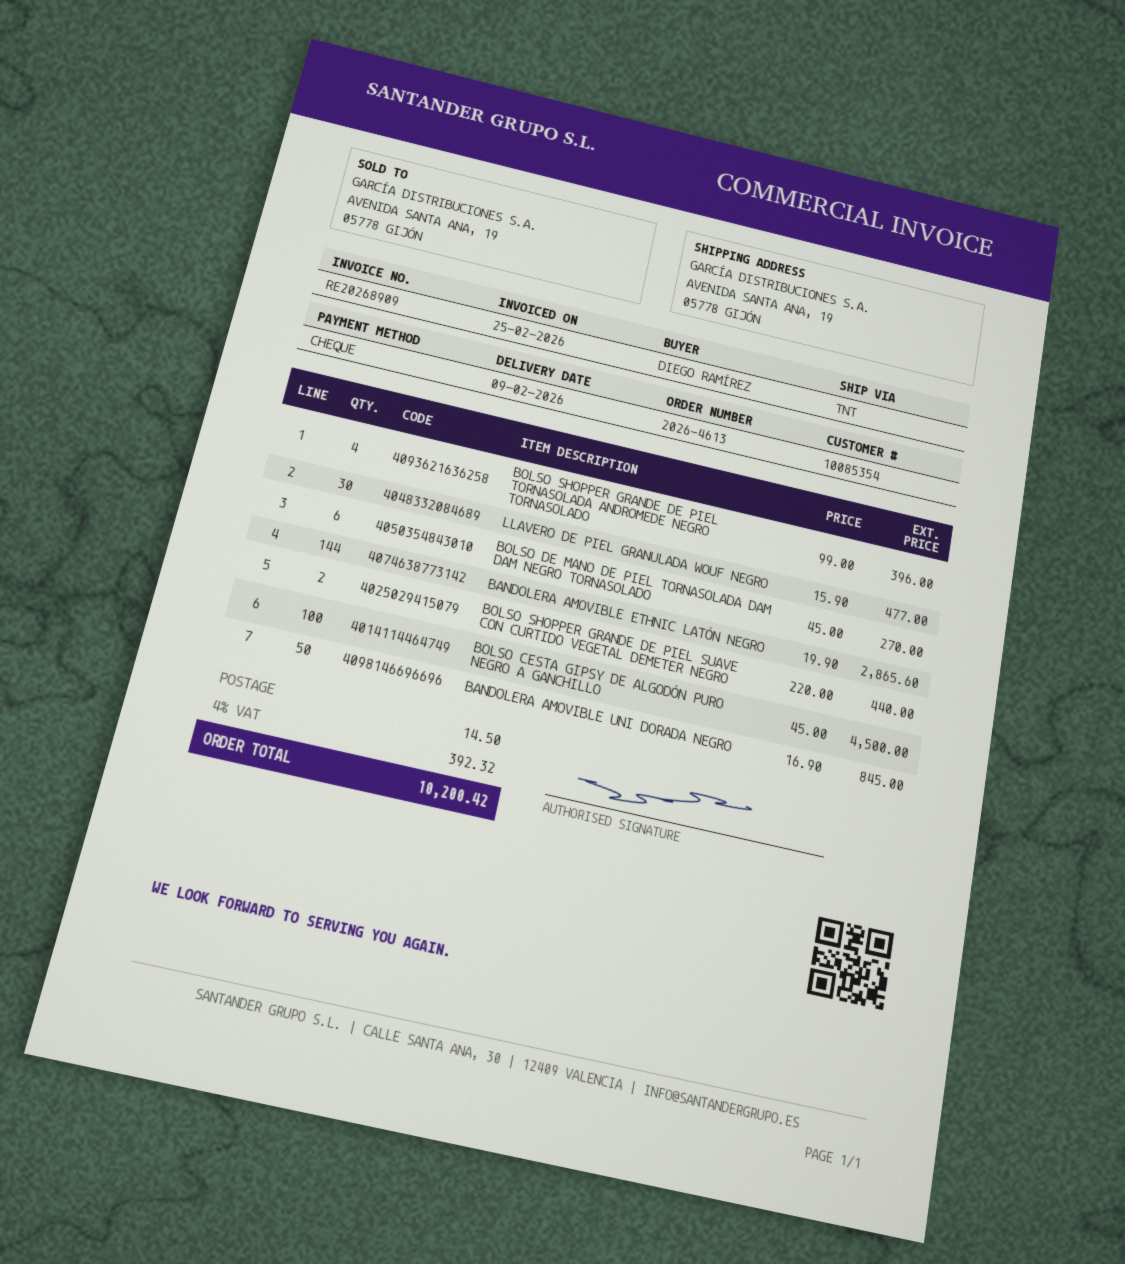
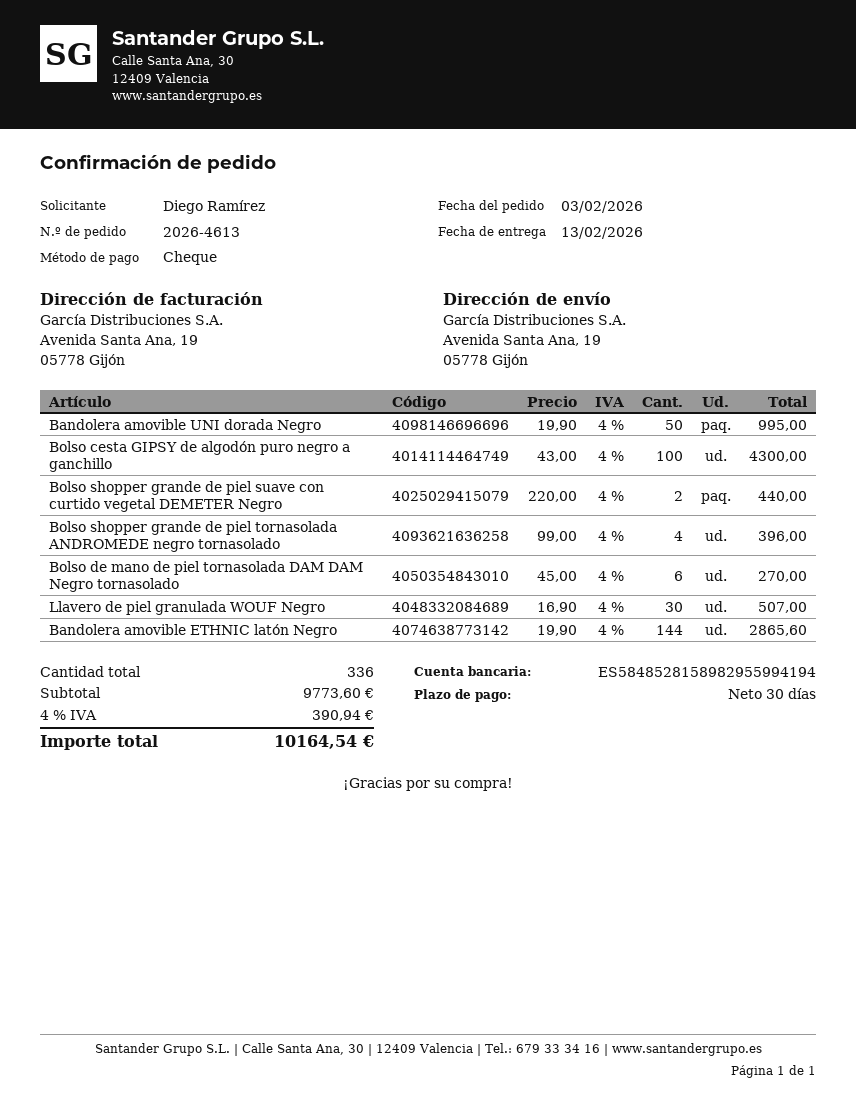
delivery date: 2026-02-09 -> 2026-02-13
LLAVERO DE PIEL GRANULADA WOUF NEGRO: 30 x 15.90 = 477.00 -> 30 x 16.90 = 507.00
BOLSO CESTA GIPSY DE ALGODÓN PURO NEGRO A GANCHILLO: 100 x 45.00 = 4500.00 -> 100 x 43.00 = 4300.00
BANDOLERA AMOVIBLE UNI DORADA NEGRO: 50 x 16.90 = 845.00 -> 50 x 19.90 = 995.00
shipping: 14.50 -> none
tax: 4% = 392.32 -> 4% = 390.94
total: 10200.42 -> 10164.54

